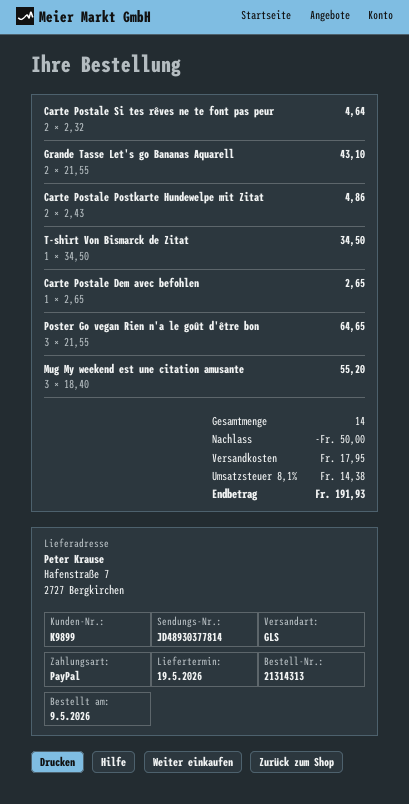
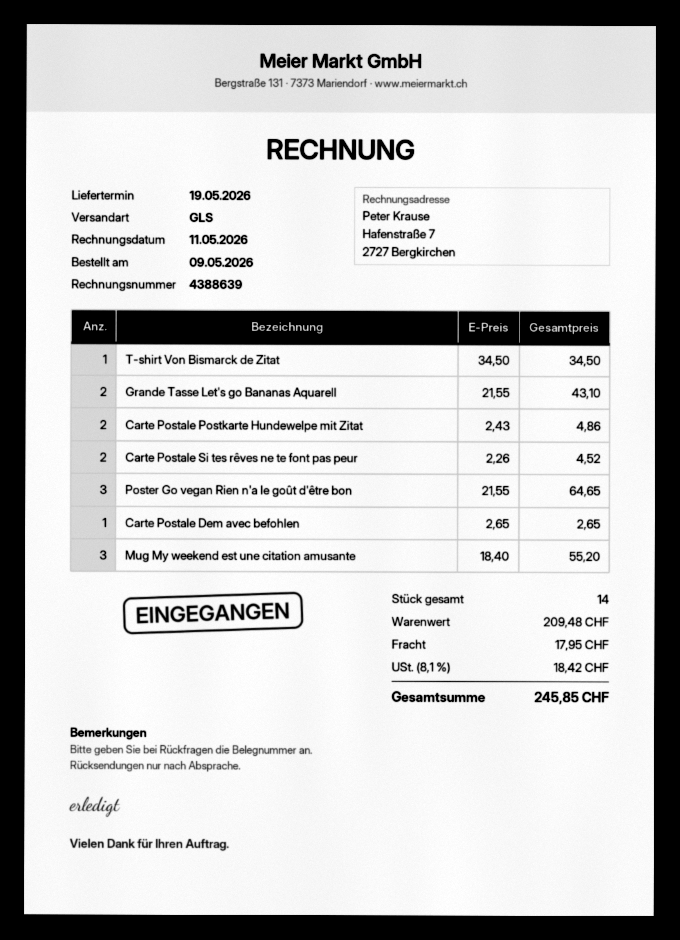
Carte Postale Si tes rêves ne te font pas peur: 2 x 2.32 = 4.64 -> 2 x 2.26 = 4.52
discount: 50.00 -> none
tax: 8.1% = 14.38 -> 8.1% = 18.42
total: 191.93 -> 245.85

